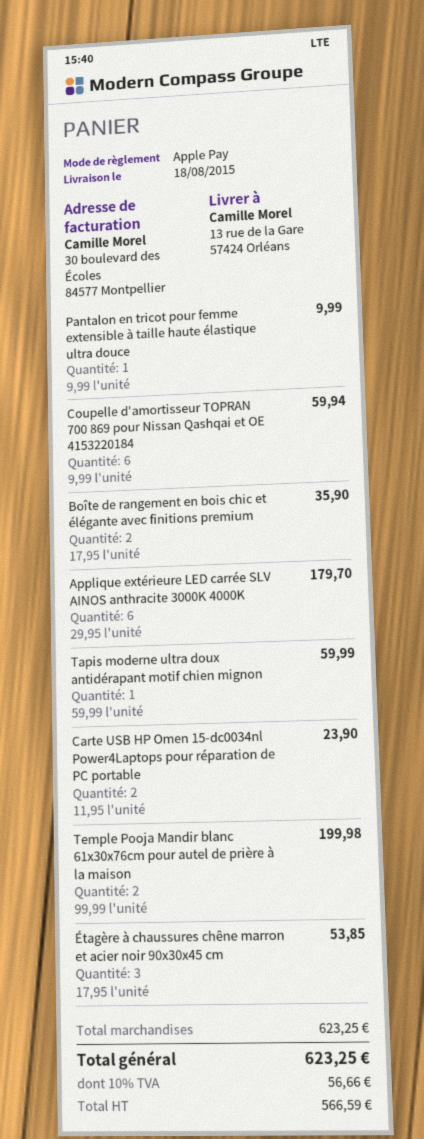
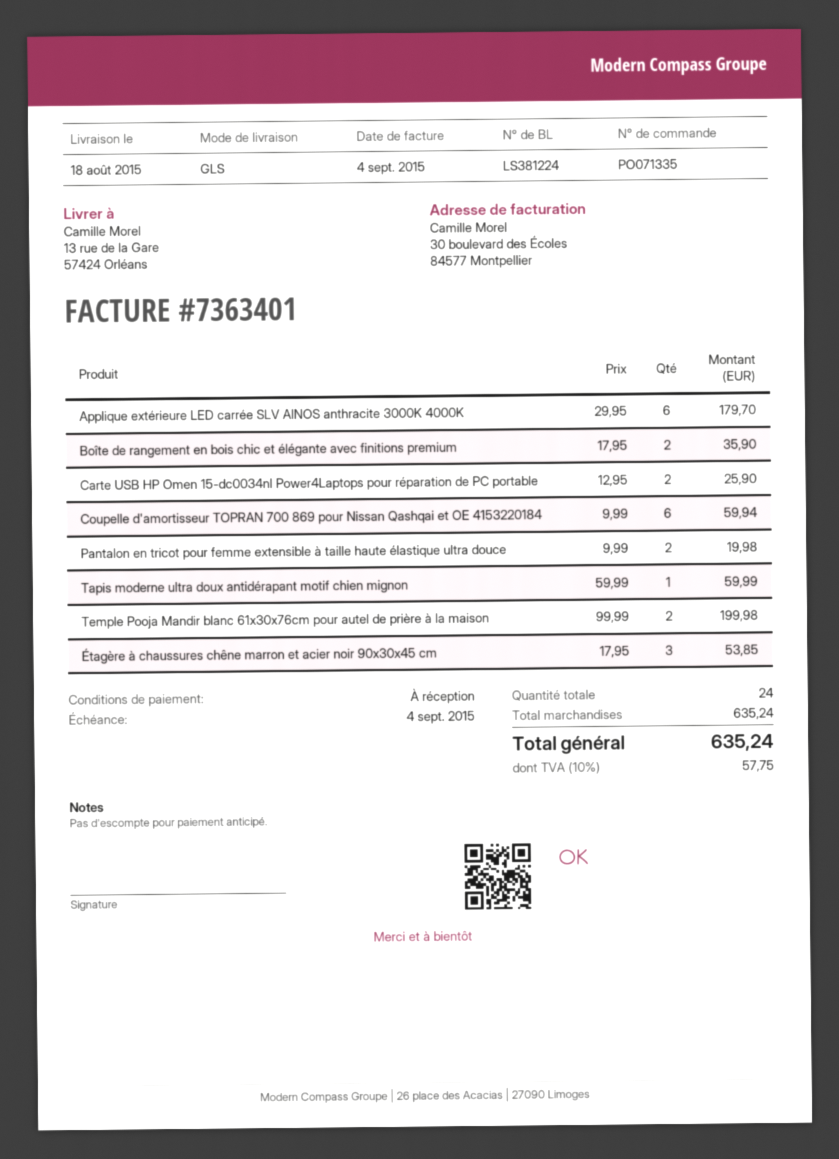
Pantalon en tricot pour femme extensible à taille haute élastique ultra douce: 1 x 9.99 = 9.99 -> 2 x 9.99 = 19.98
Carte USB HP Omen 15-dc0034nl Power4Laptops pour réparation de PC portable: 2 x 11.95 = 23.90 -> 2 x 12.95 = 25.90
subtotal: 623.25 -> 635.24
tax: 10% = 56.66 -> 10% = 57.75
total: 623.25 -> 635.24

